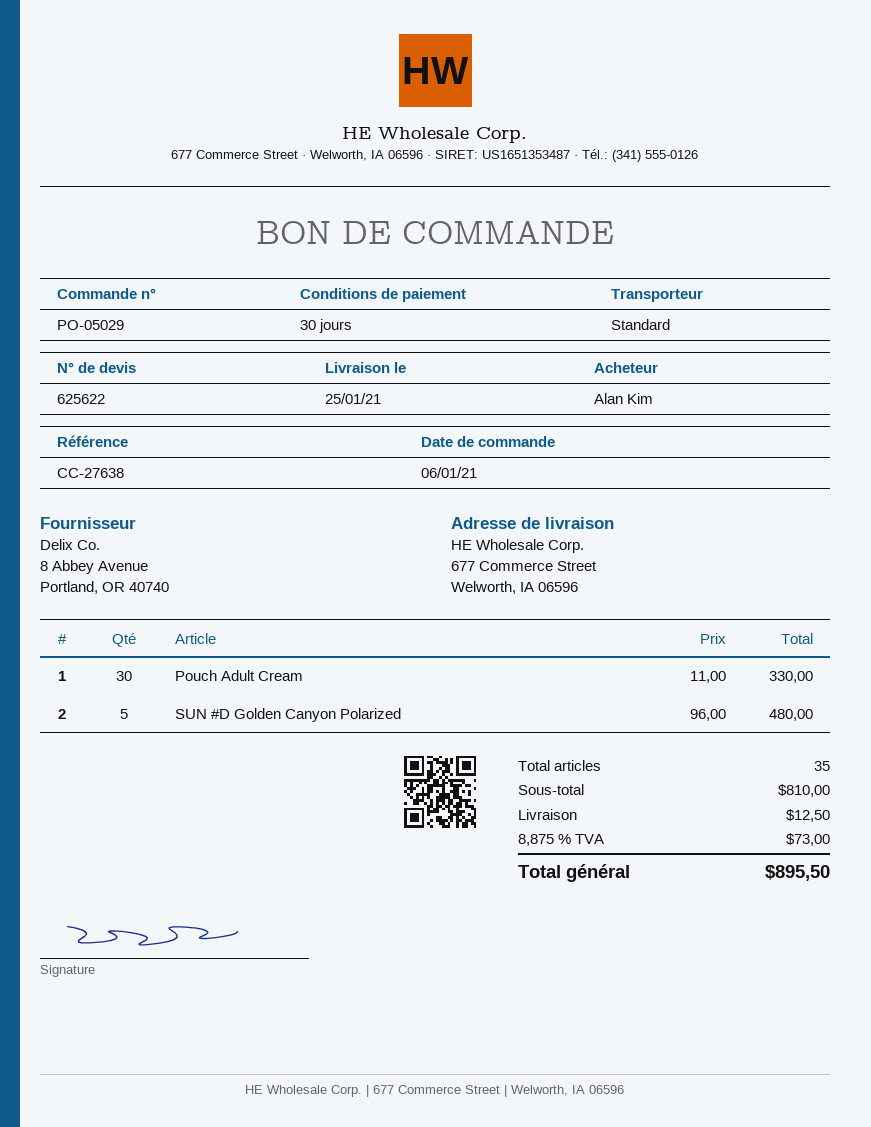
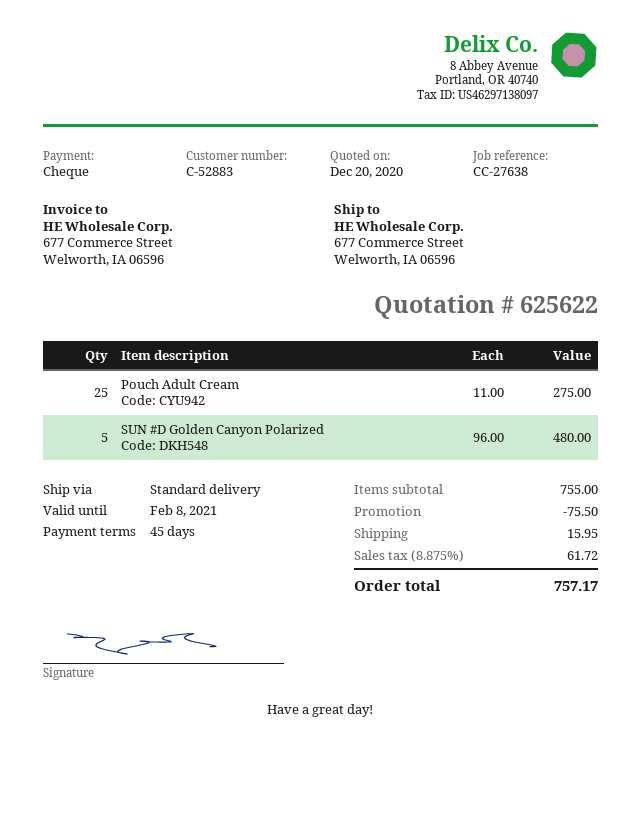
payment terms: 30 days -> 45 days
Pouch Adult Cream: 30 x 11.00 = 330.00 -> 25 x 11.00 = 275.00
subtotal: 810.00 -> 755.00
discount: none -> 75.50
shipping: 12.50 -> 15.95
tax: 8.875% = 73.00 -> 8.875% = 61.72
total: 895.50 -> 757.17

